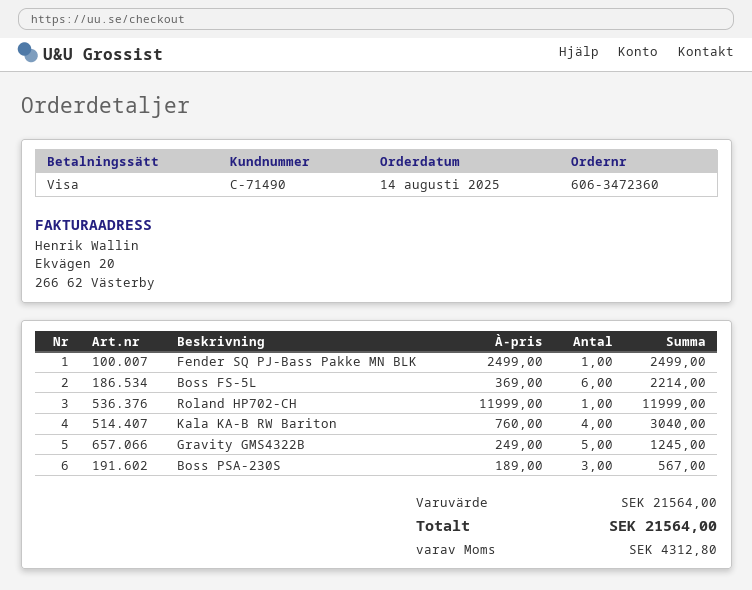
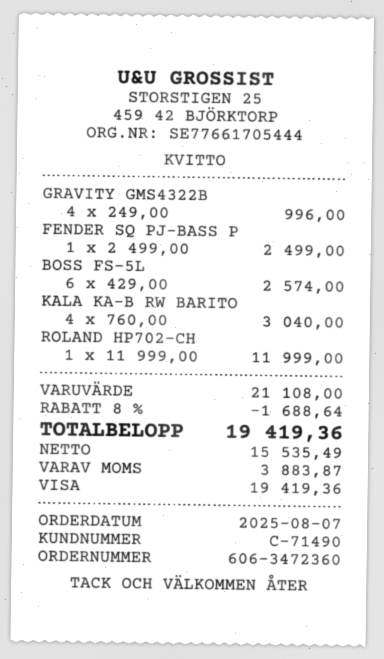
order date: 2025-08-14 -> 2025-08-07
Boss FS-5L: 6 x 369.00 = 2214.00 -> 6 x 429.00 = 2574.00
Gravity GMS4322B: 5 x 249.00 = 1245.00 -> 4 x 249.00 = 996.00
Boss PSA-230S: 3 x 189.00 = 567.00 -> none
subtotal: 21564.00 -> 21108.00
discount: none -> 8% = 1688.64
tax: 4312.80 -> 3883.87
total: 21564.00 -> 19419.36

